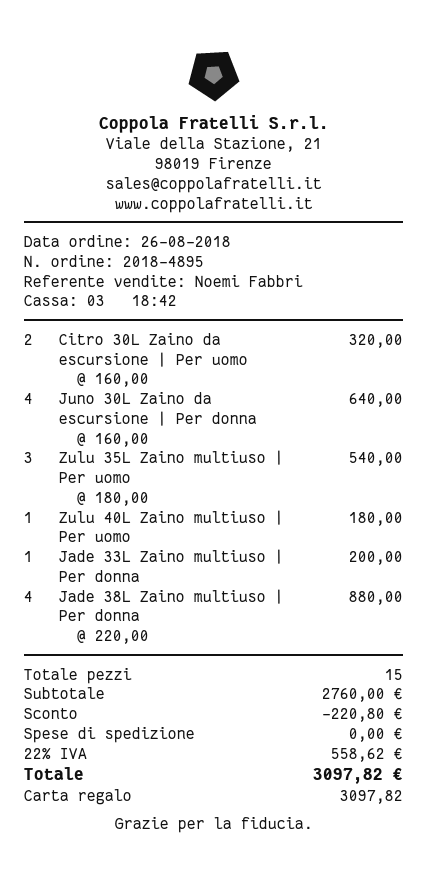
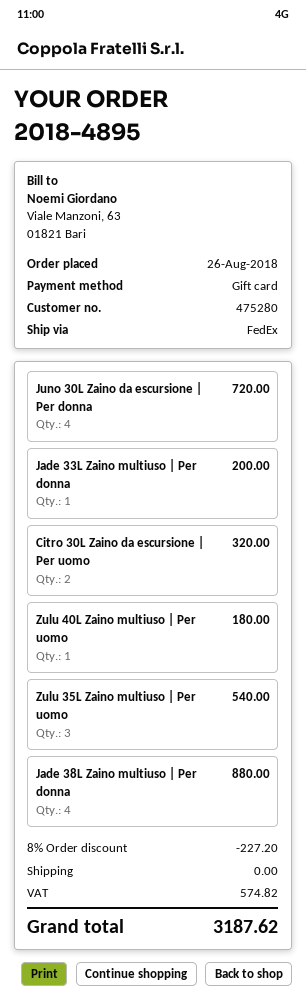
Juno 30L Zaino da escursione | Per donna: 4 for 640.00 -> 4 for 720.00
discount: 220.80 -> 227.20
tax: 558.62 -> 574.82
total: 3097.82 -> 3187.62

